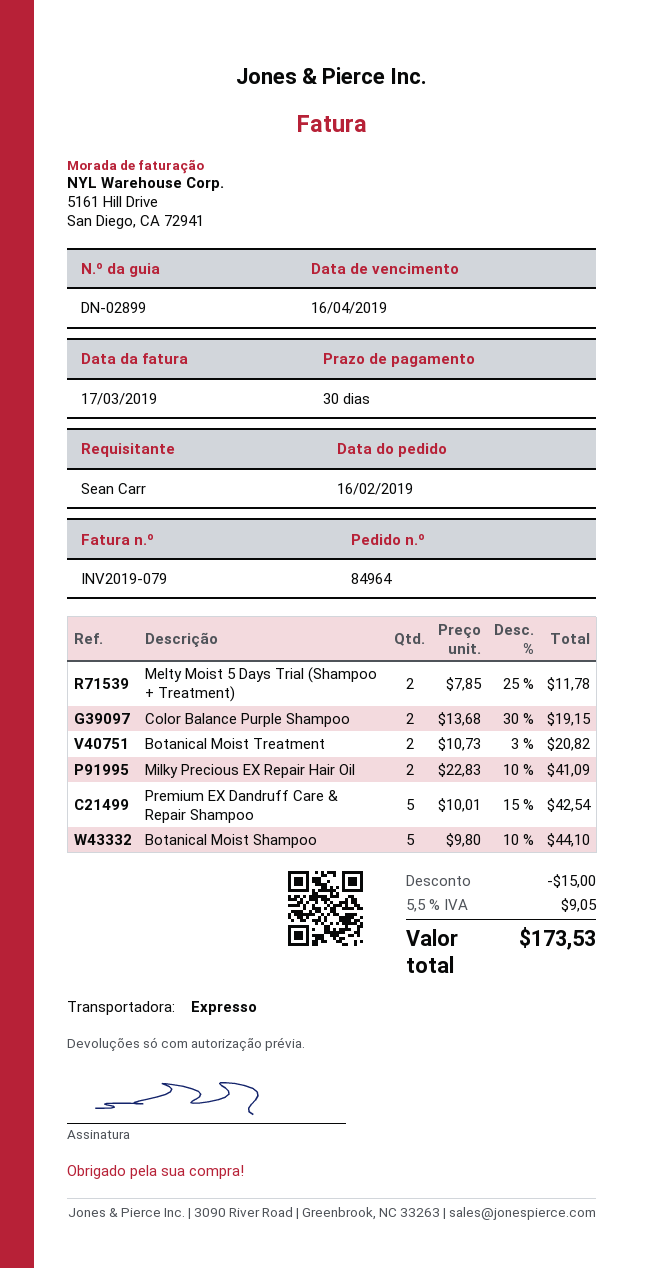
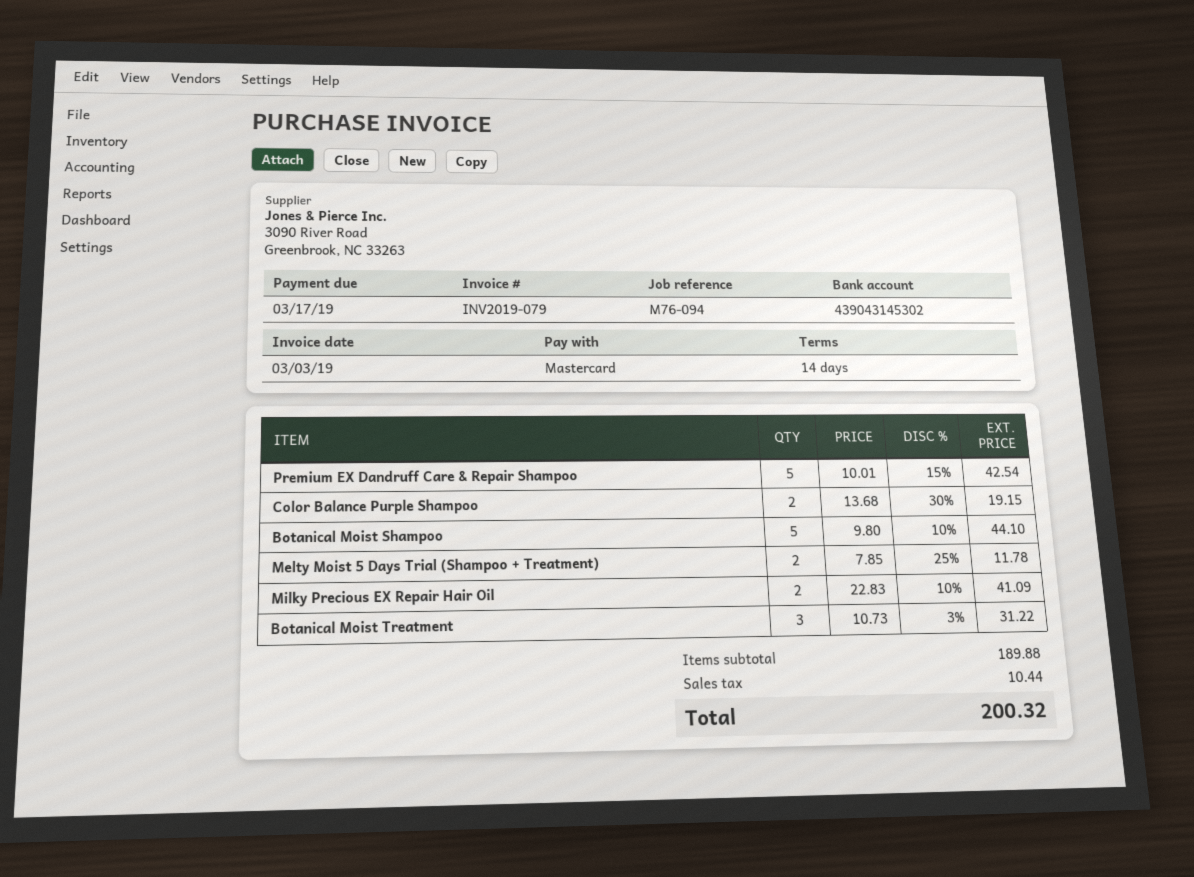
invoice date: 2019-03-17 -> 2019-03-03
payment terms: 30 days -> 14 days
due date: 2019-04-16 -> 2019-03-17
Botanical Moist Treatment: 2 x 10.73 - 3% = 20.82 -> 3 x 10.73 - 3% = 31.22
discount: 15.00 -> none
tax: 9.05 -> 10.44
total: 173.53 -> 200.32

